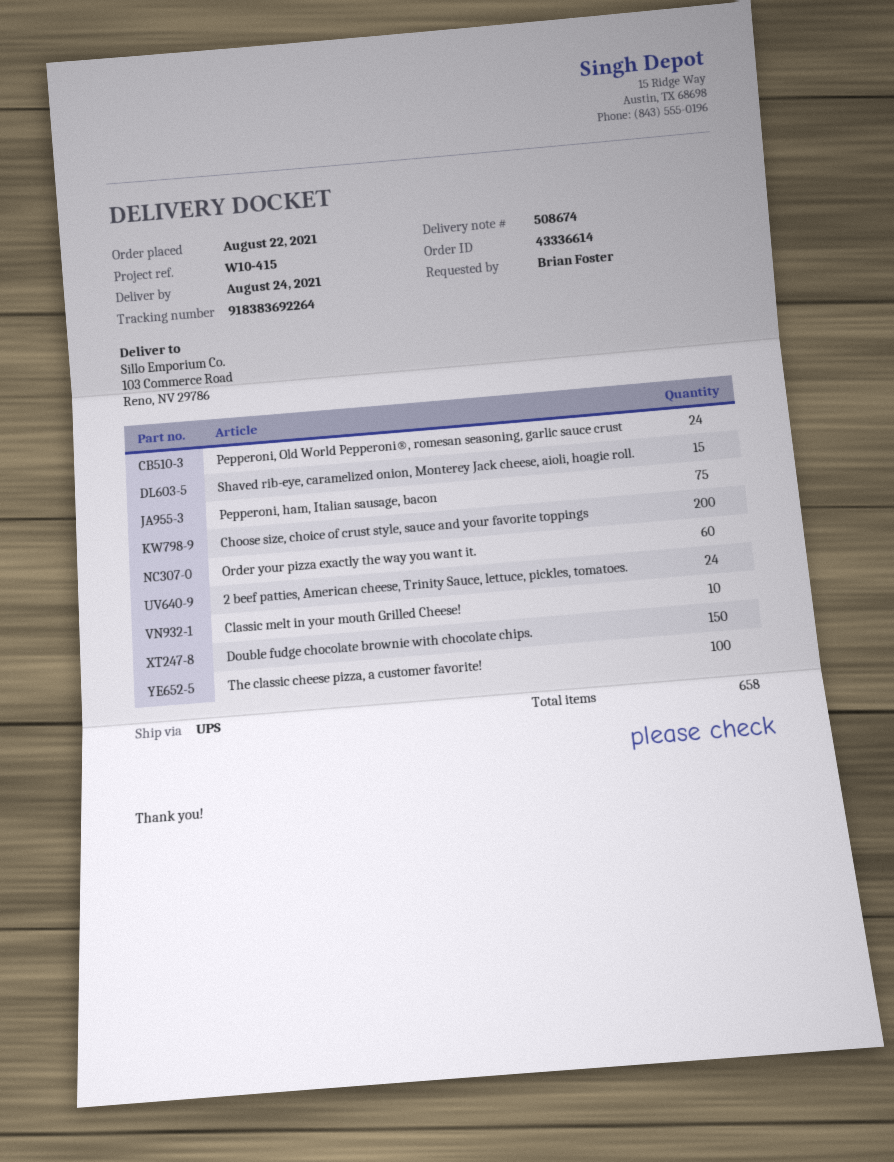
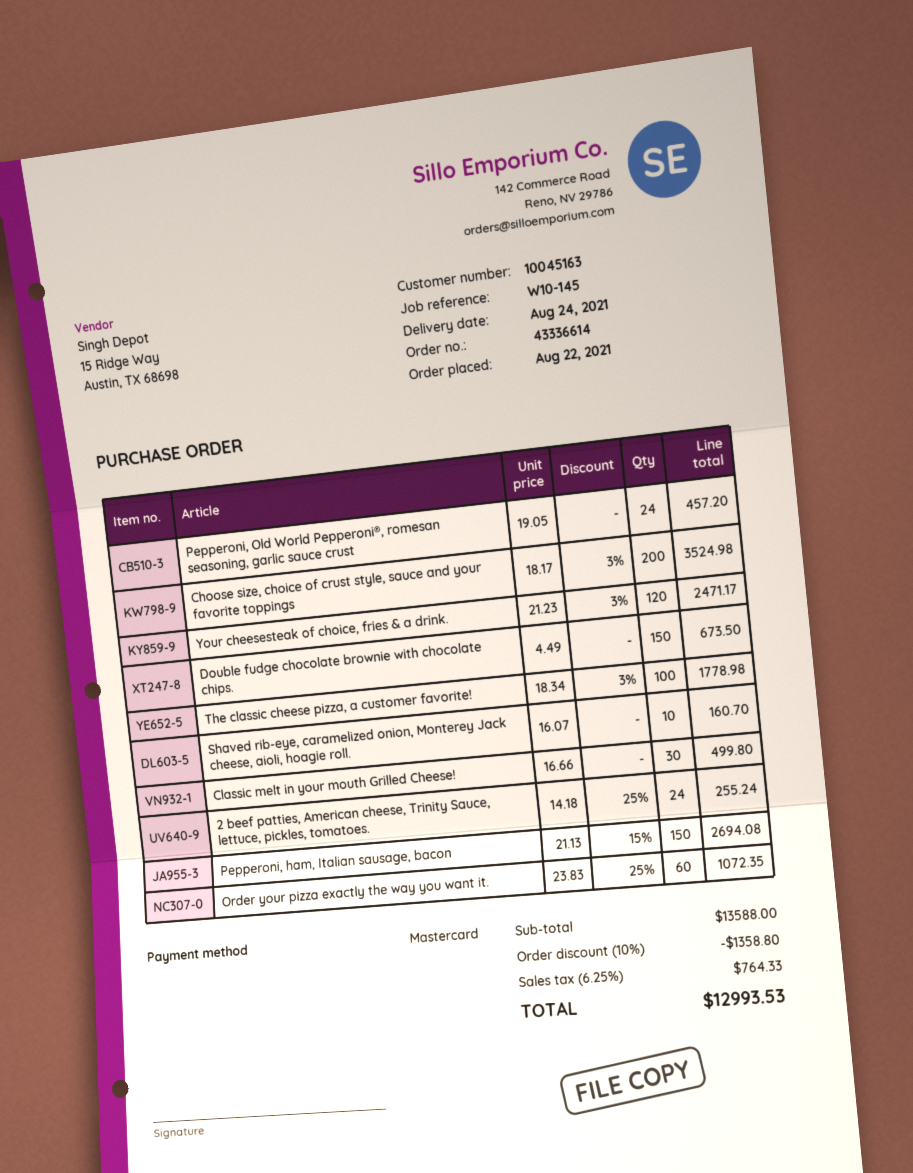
reference: W10-415 -> W10-145
Shaved rib-eye, caramelized onion, Monterey Jack cheese, aioli, hoagie roll.: 15 -> 10
Pepperoni, ham, Italian sausage, bacon: 75 -> 150
Classic melt in your mouth Grilled Cheese!: 10 -> 30
Your cheesesteak of choice, fries & a drink.: none -> 120

